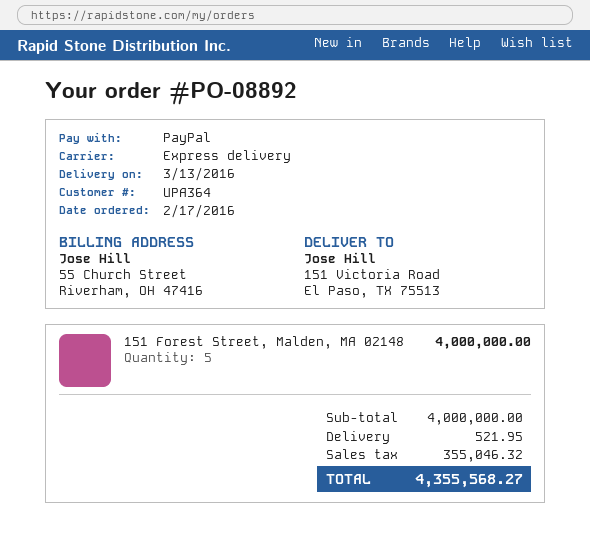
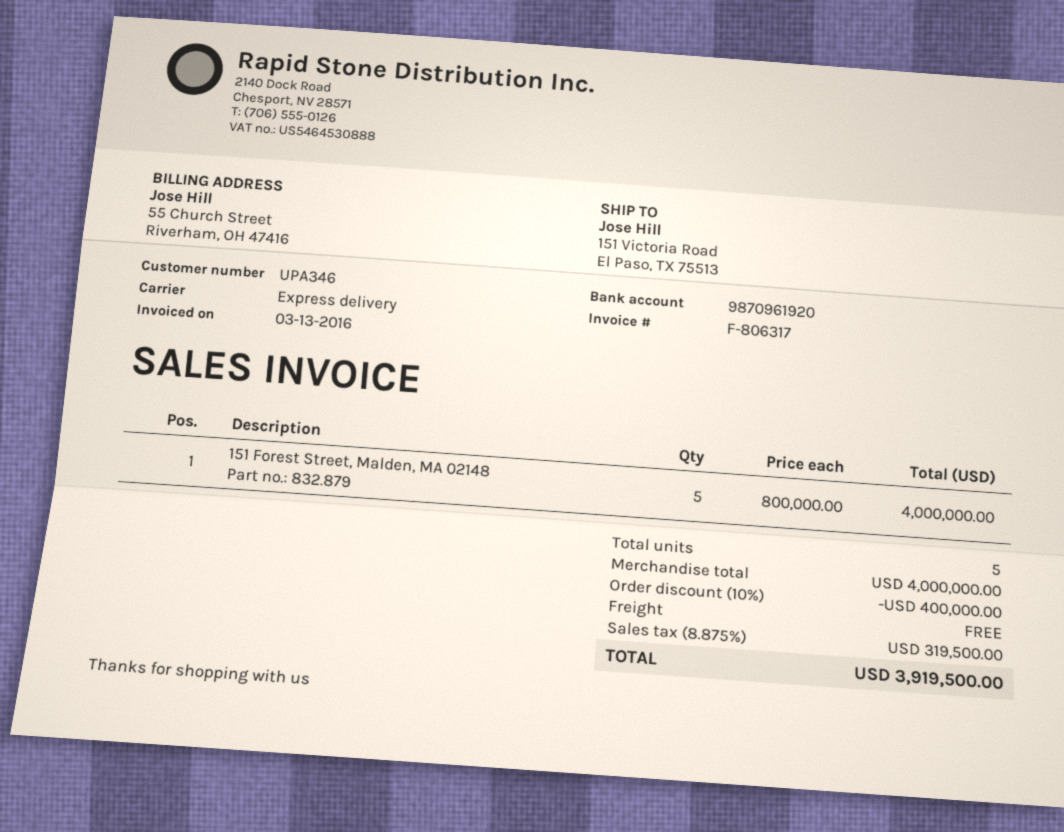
customer number: UPA364 -> UPA346
discount: none -> 10% = 400000.00
shipping: 521.95 -> 0.00
tax: 355046.32 -> 319500.00
total: 4355568.27 -> 3919500.00

